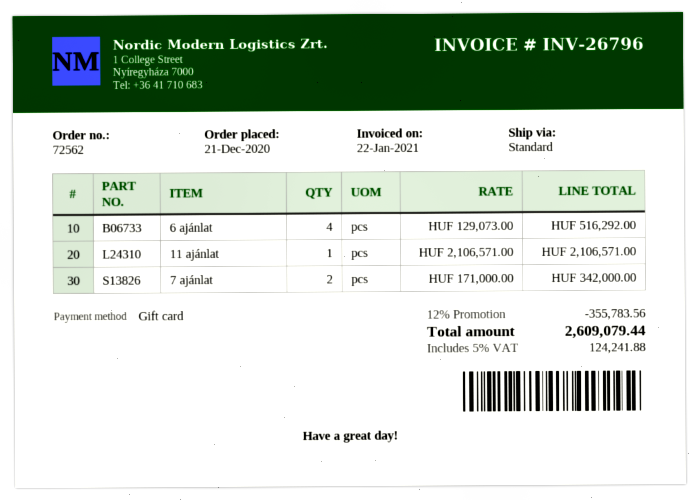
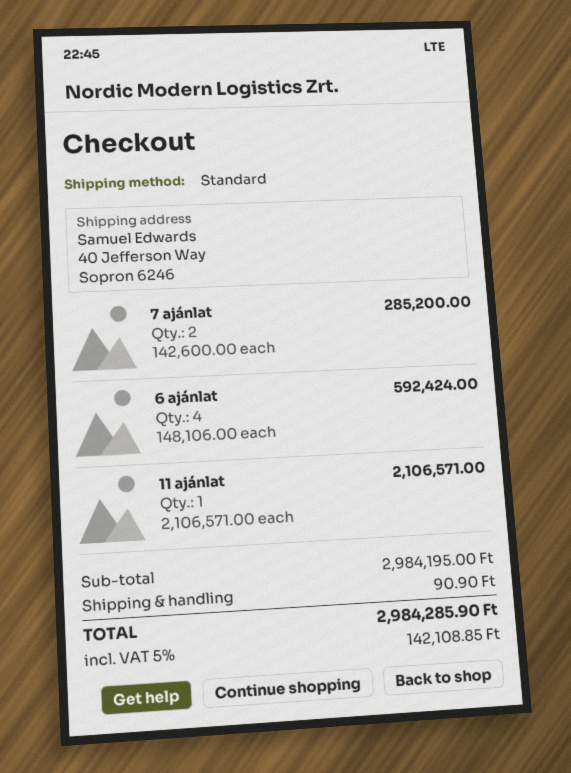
6 ajánlat: 4 x 129073.00 = 516292.00 -> 4 x 148106.00 = 592424.00
7 ajánlat: 2 x 171000.00 = 342000.00 -> 2 x 142600.00 = 285200.00
discount: 12% = 355783.56 -> none
shipping: none -> 90.90
tax: 5% = 124241.88 -> 5% = 142108.85
total: 2609079.44 -> 2984285.90

